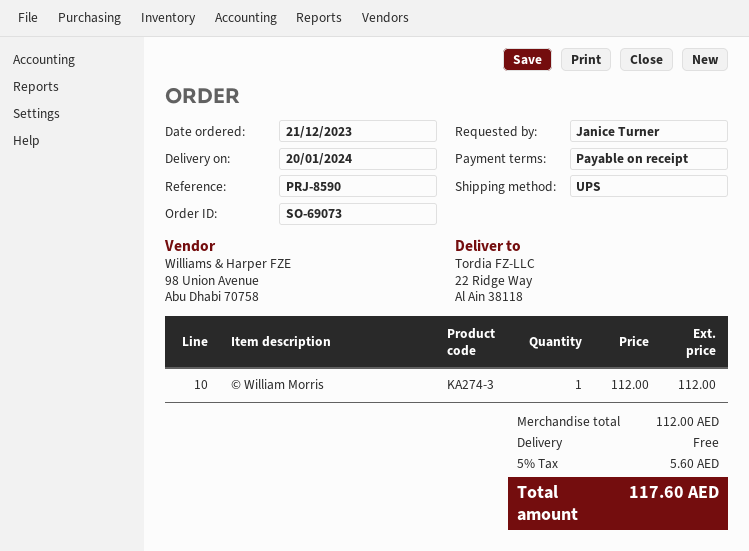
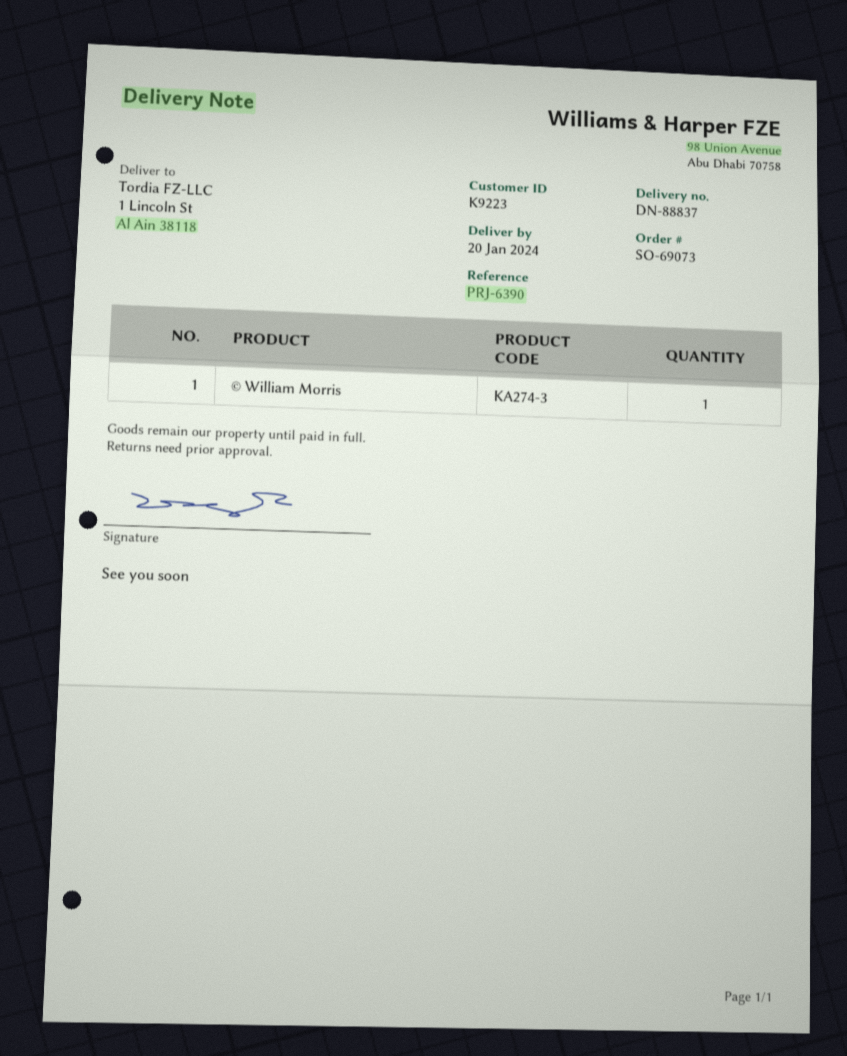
reference: PRJ-8590 -> PRJ-6390
ship to: 22 Ridge Way, Al Ain 38118 -> 1 Lincoln St, Al Ain 38118

